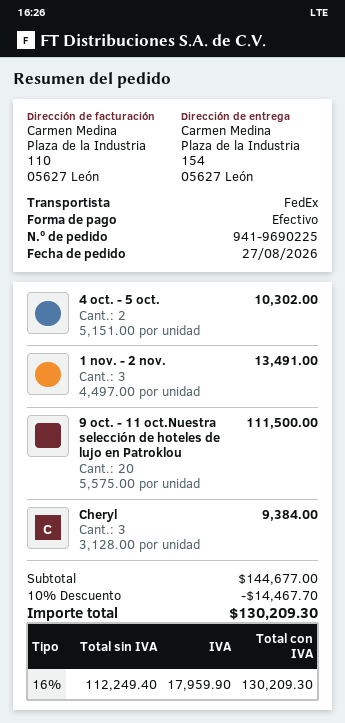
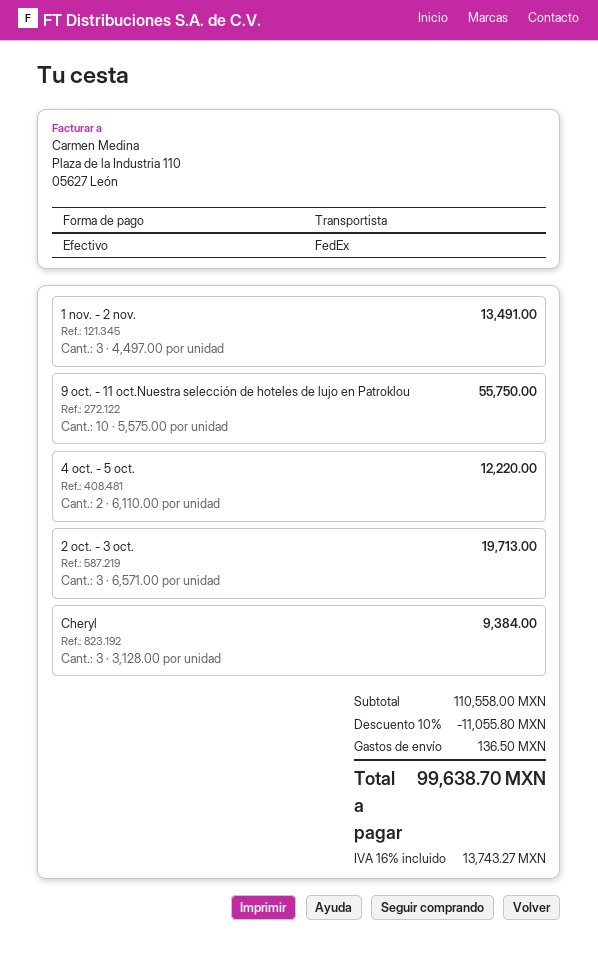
4 oct. - 5 oct.: 2 x 5151.00 = 10302.00 -> 2 x 6110.00 = 12220.00
9 oct. - 11 oct.Nuestra selección de hoteles de lujo en Patroklou: 20 x 5575.00 = 111500.00 -> 10 x 5575.00 = 55750.00
2 oct. - 3 oct.: none -> 3 x 6571.00 = 19713.00
subtotal: 144677.00 -> 110558.00
discount: 10% = 14467.70 -> 10% = 11055.80
shipping: none -> 136.50
tax: 16% = 17959.90 -> 16% = 13743.27
total: 130209.30 -> 99638.70

